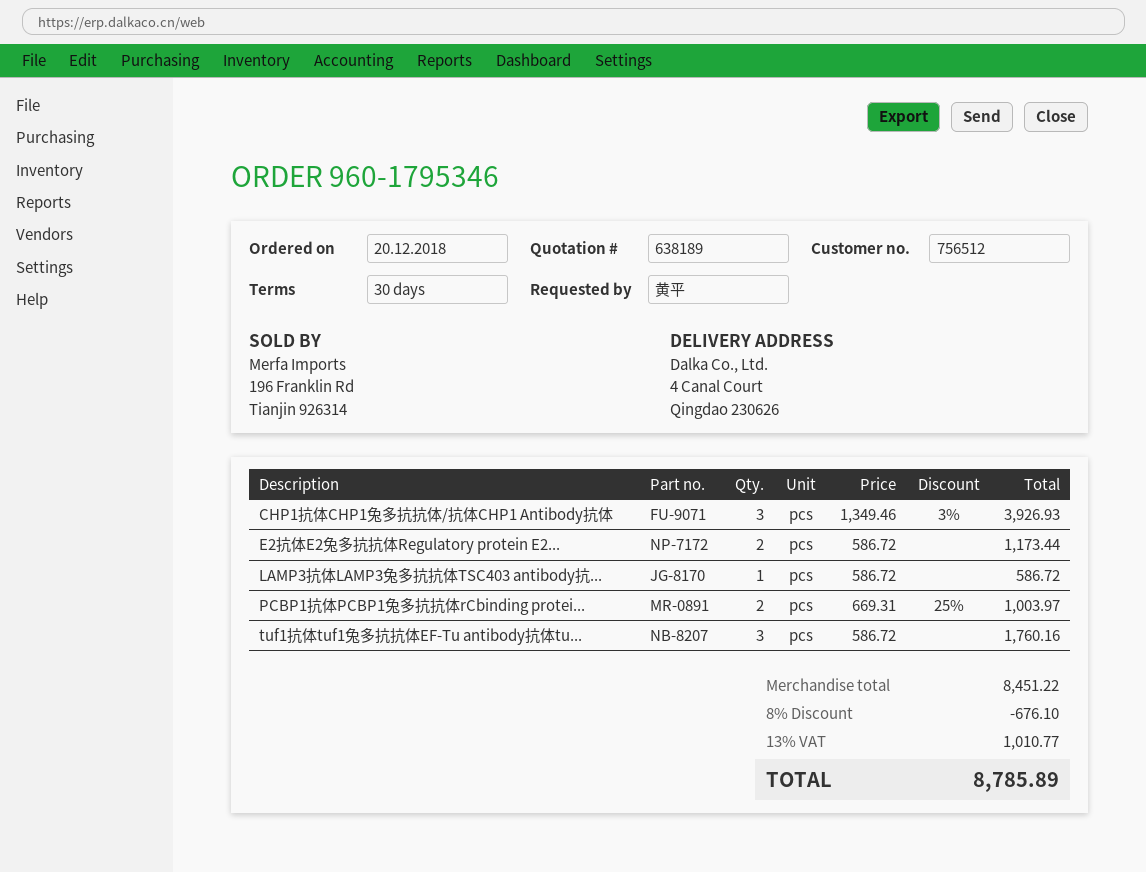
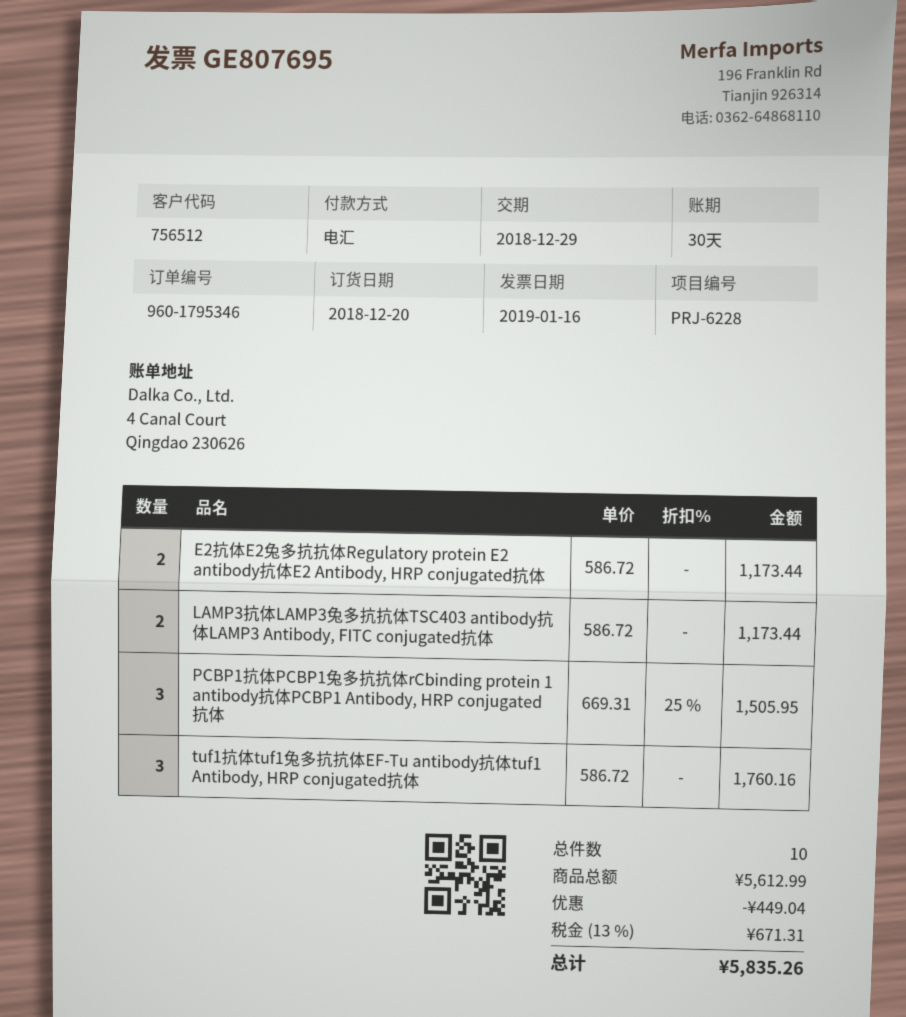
CHP1抗体CHP1兔多抗抗体/抗体CHP1 Antibody抗体: 3 x 1349.46 - 3% = 3926.93 -> none
LAMP3抗体LAMP3兔多抗抗体TSC403 antibody抗...: 1 x 586.72 = 586.72 -> 2 x 586.72 = 1173.44
PCBP1抗体PCBP1兔多抗抗体rCbinding protei...: 2 x 669.31 - 25% = 1003.97 -> 3 x 669.31 - 25% = 1505.95
subtotal: 8451.22 -> 5612.99
discount: 676.10 -> 449.04
tax: 13% = 1010.77 -> 13% = 671.31
total: 8785.89 -> 5835.26

